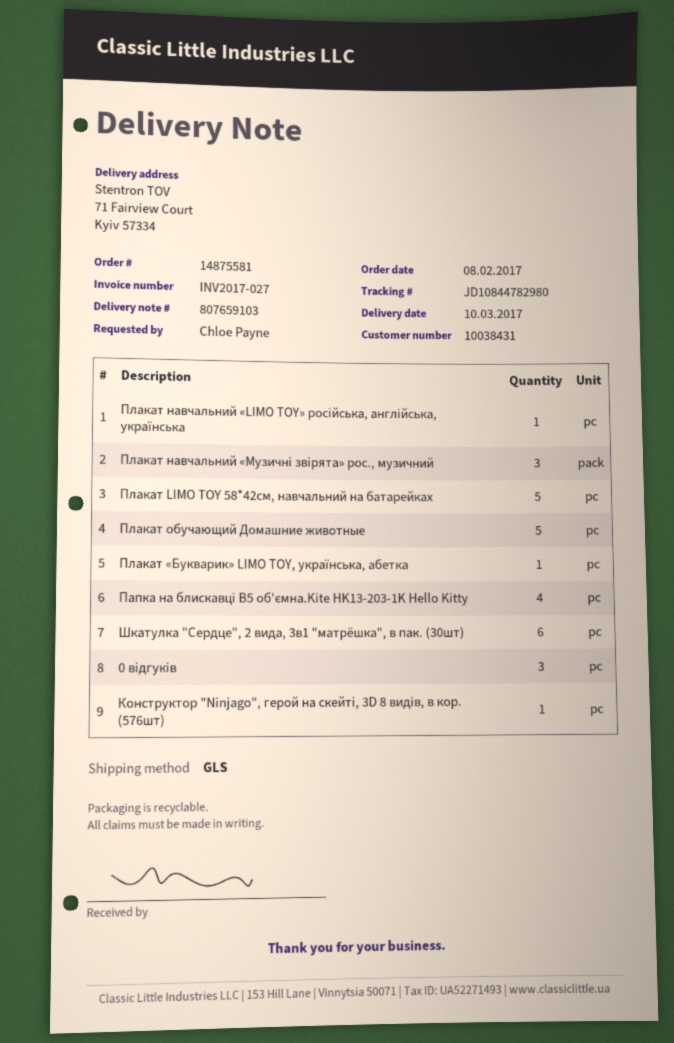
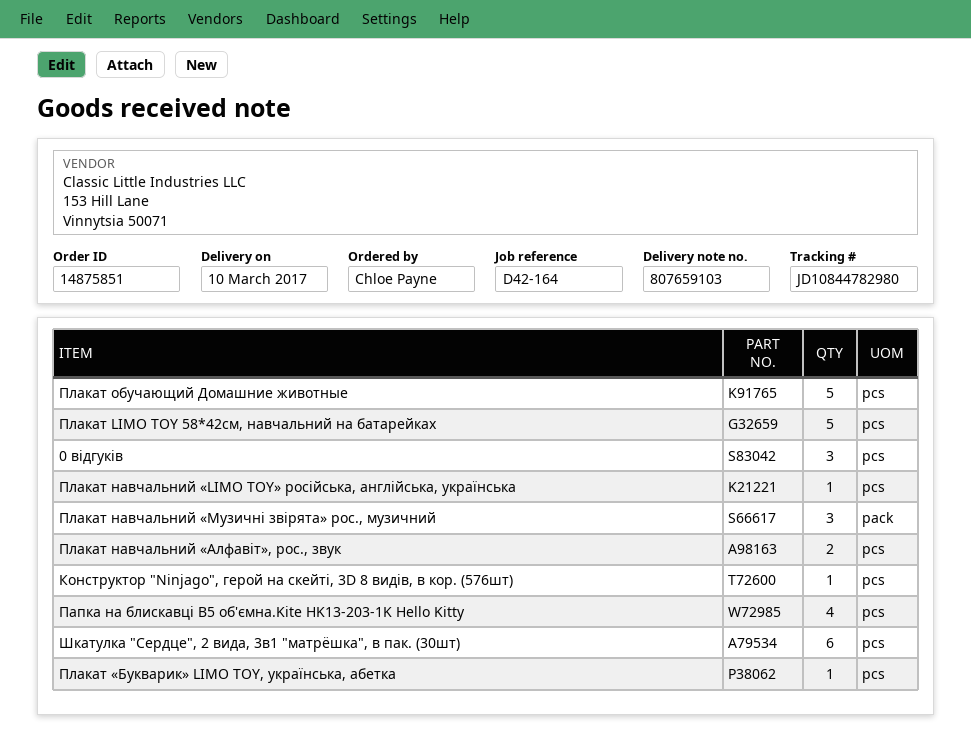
order number: 14875581 -> 14875851
Плакат навчальний «Алфавіт», рос., звук: none -> 2

